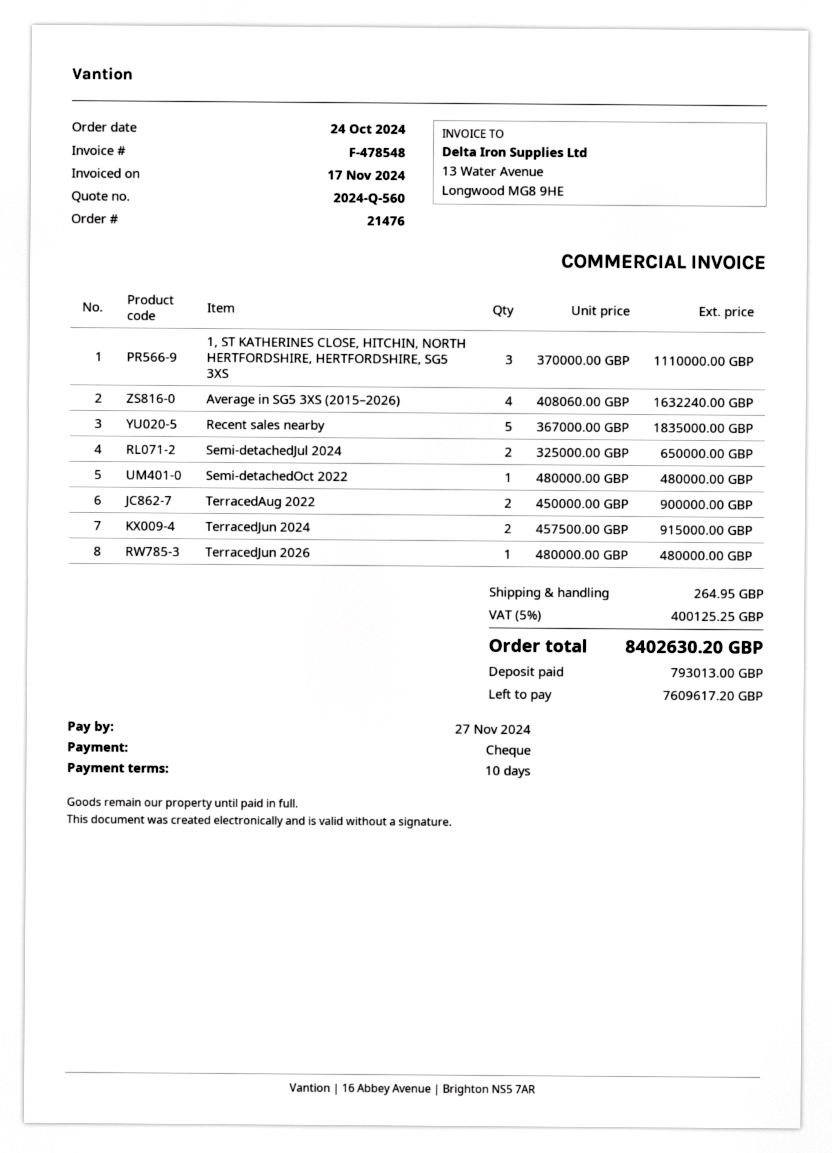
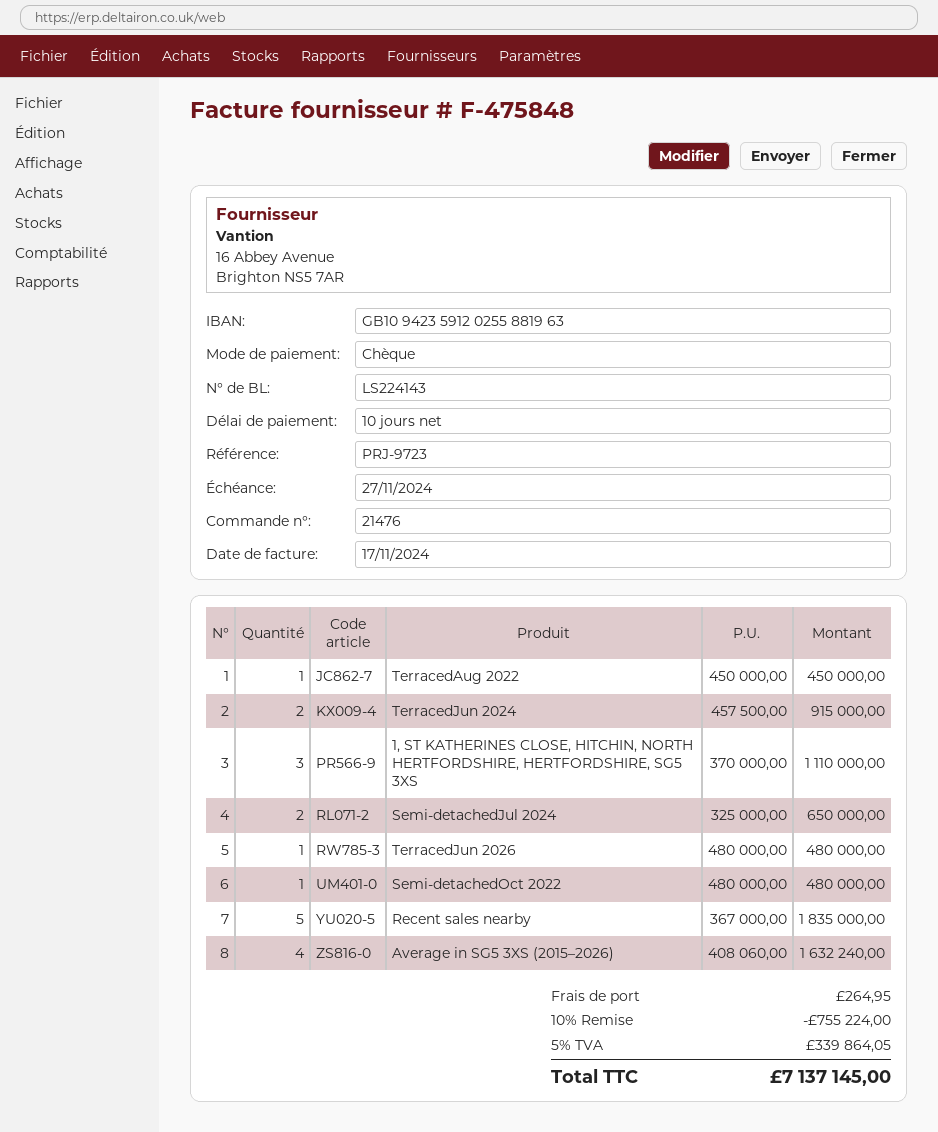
invoice number: F-478548 -> F-475848
TerracedAug 2022: 2 x 450000.00 = 900000.00 -> 1 x 450000.00 = 450000.00
discount: none -> 10% = 755224.00
tax: 5% = 400125.25 -> 5% = 339864.05
total: 8402630.20 -> 7137145.00

